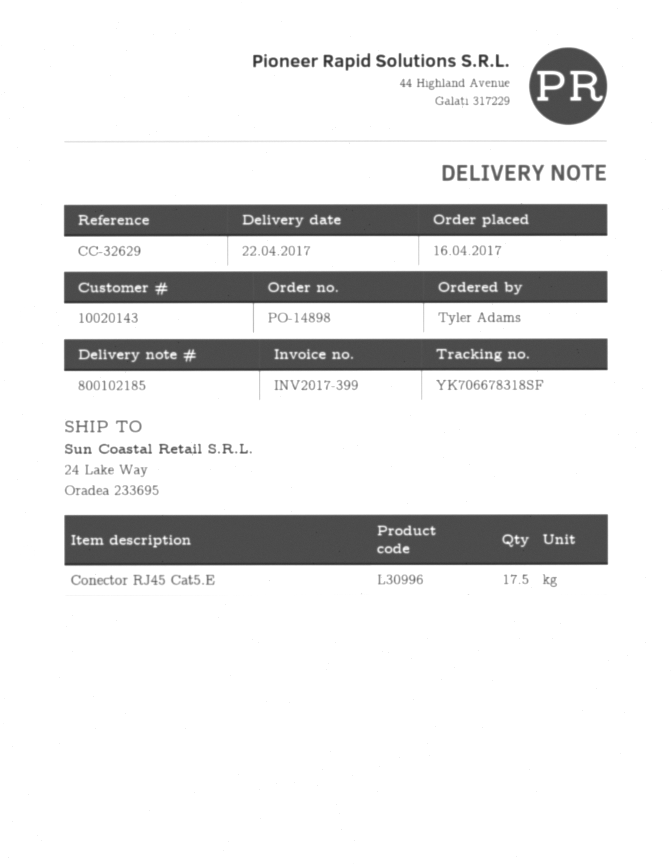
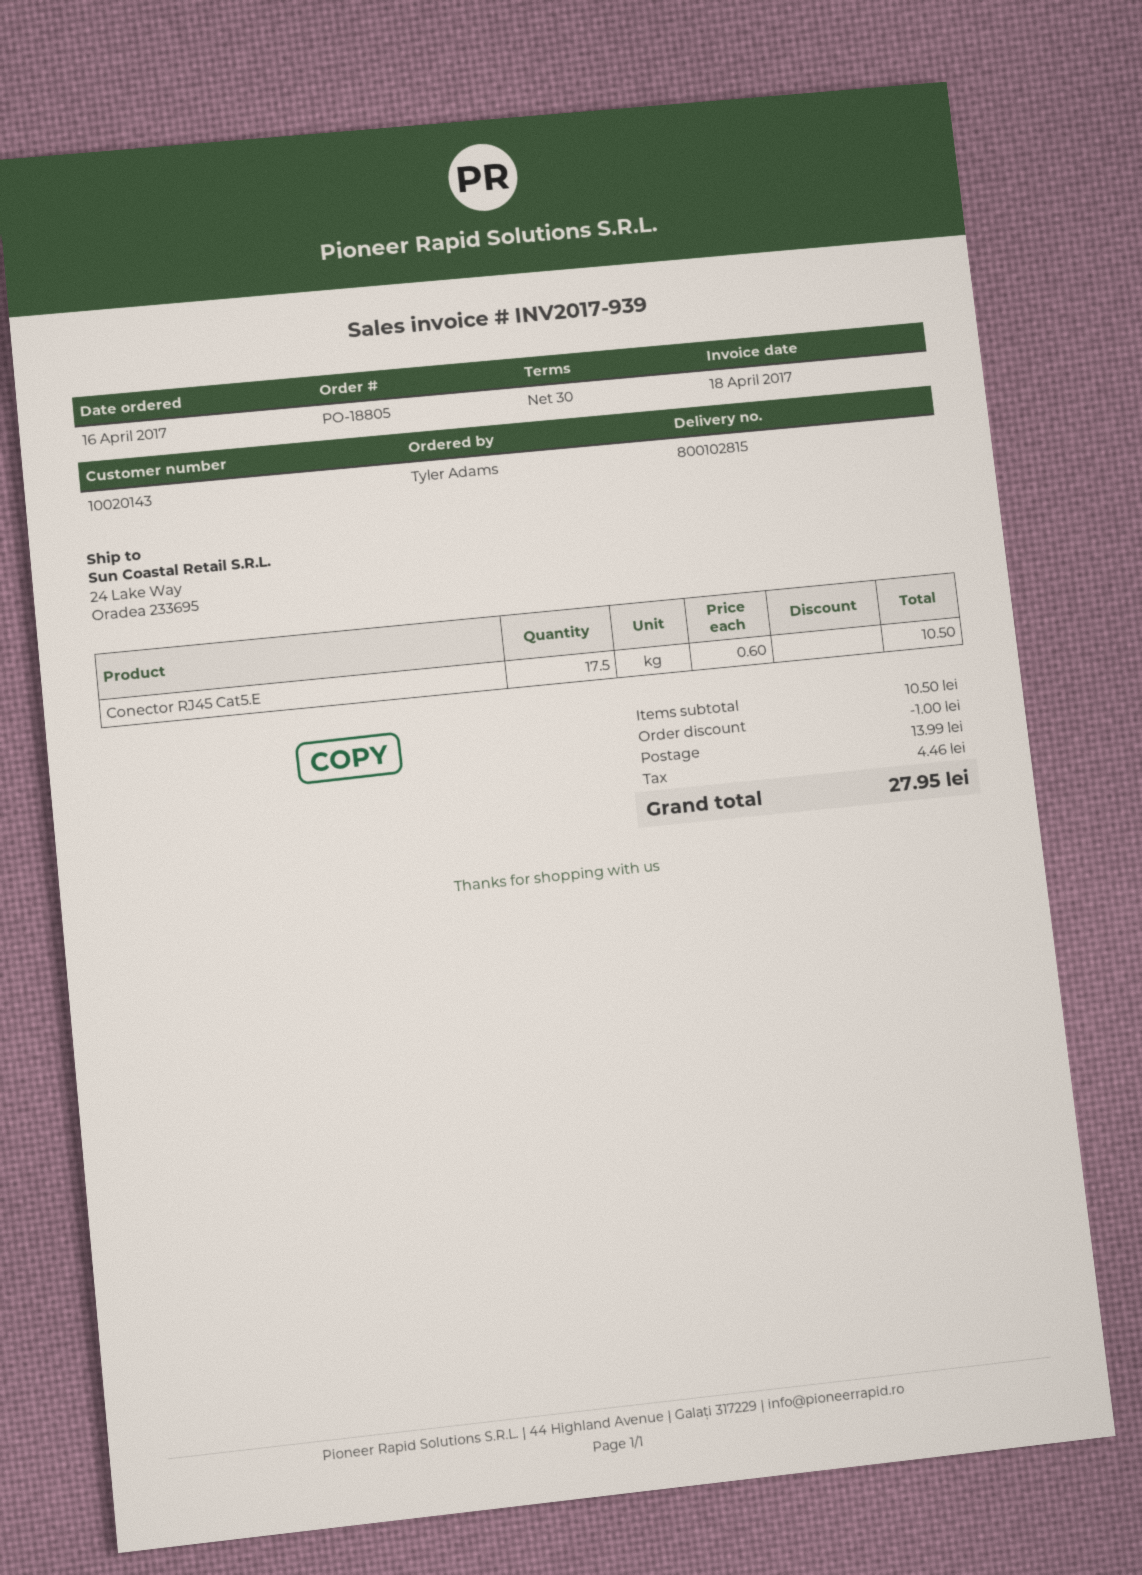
order number: PO-14898 -> PO-18805
delivery note number: 800102185 -> 800102815
invoice number: INV2017-399 -> INV2017-939

